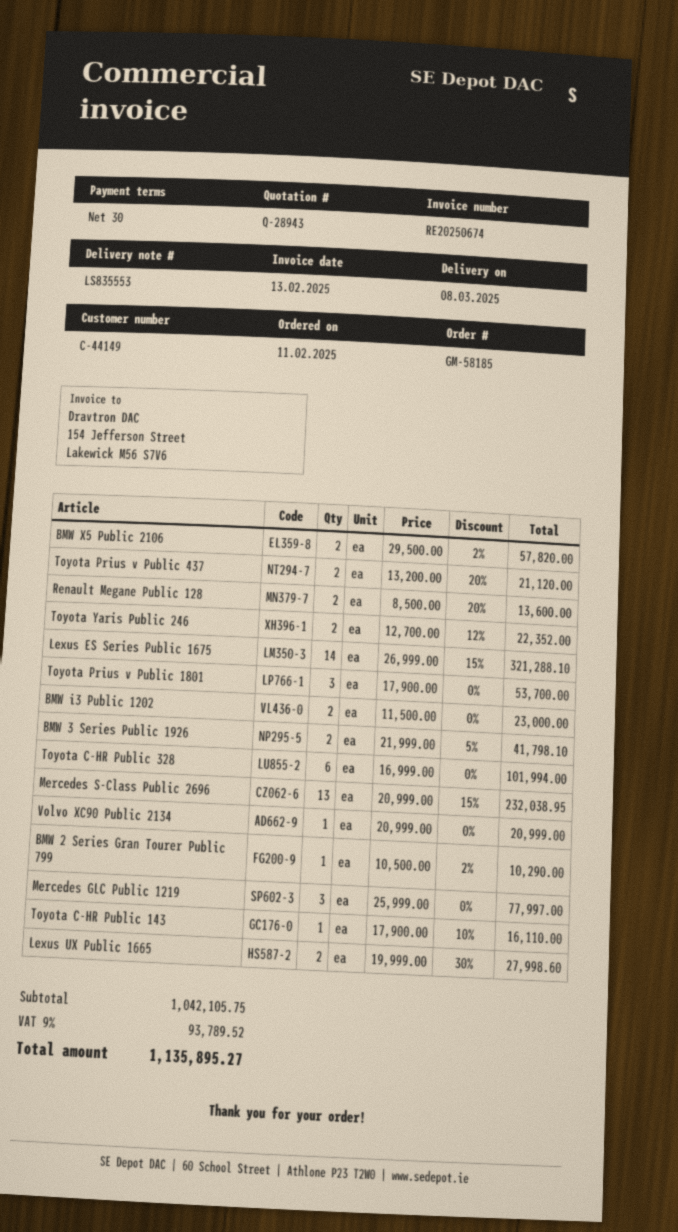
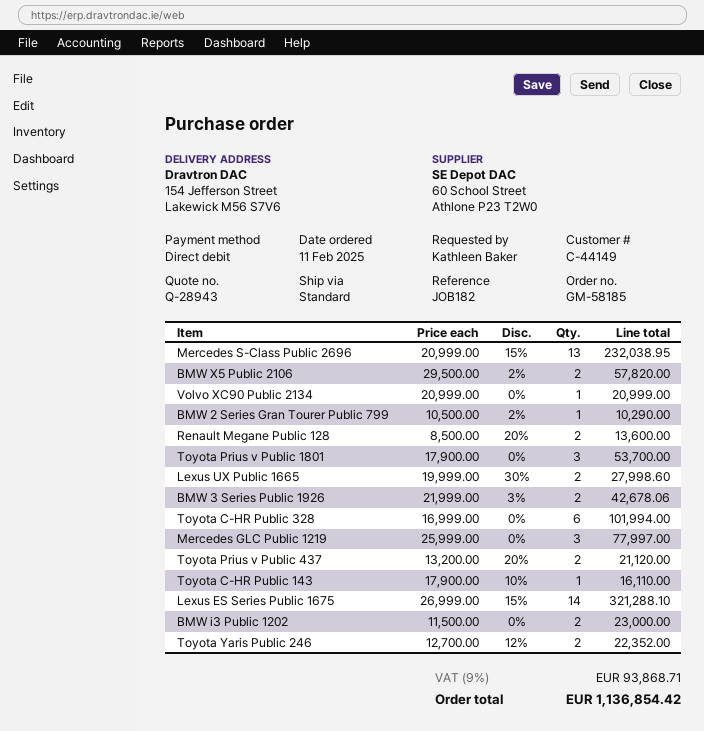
BMW 3 Series Public 1926: 2 x 21999.00 - 5% = 41798.10 -> 2 x 21999.00 - 3% = 42678.06
tax: 9% = 93789.52 -> 9% = 93868.71
total: 1135895.27 -> 1136854.42

